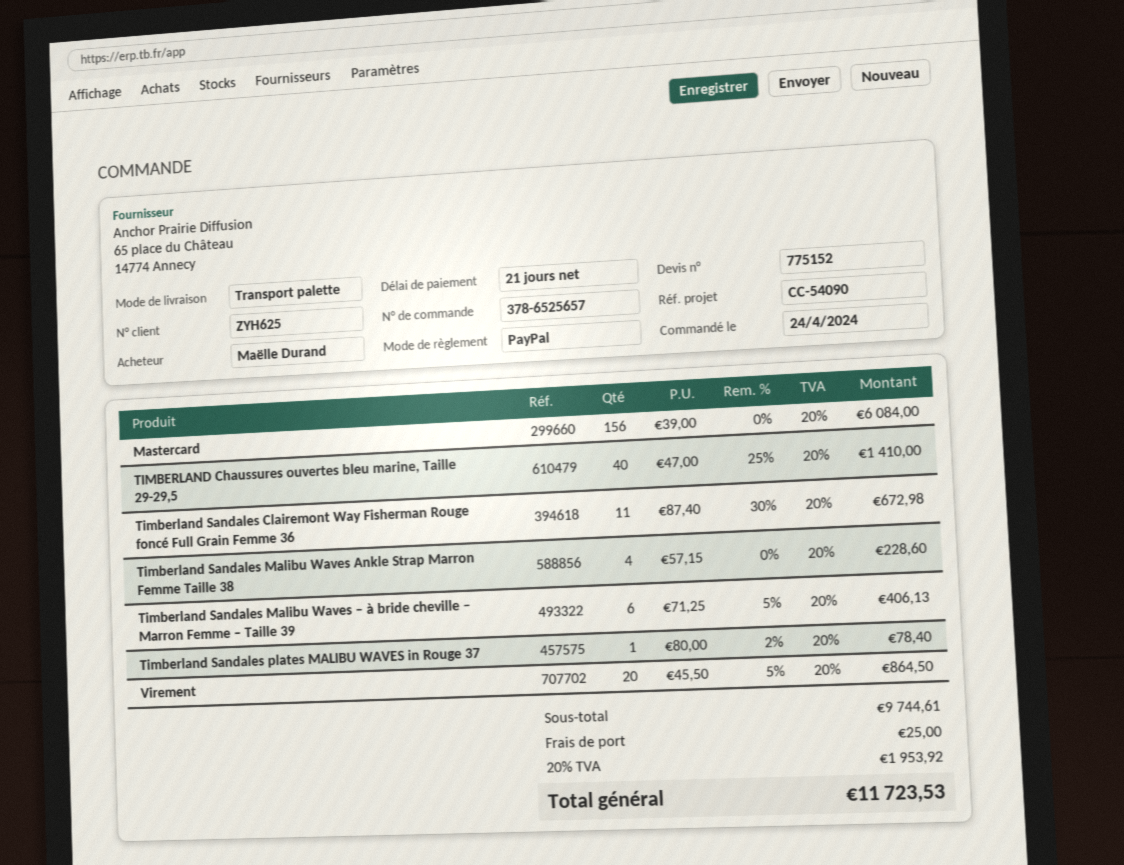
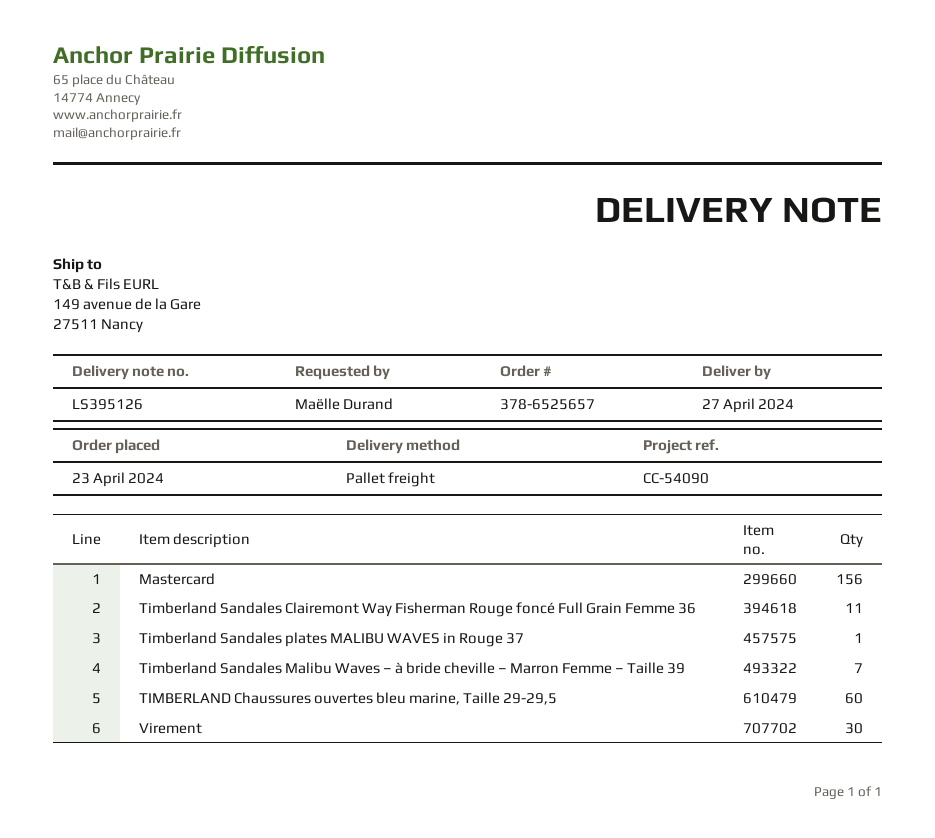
order date: 2024-04-24 -> 2024-04-23
TIMBERLAND Chaussures ouvertes bleu marine, Taille 29-29,5: 40 -> 60
Timberland Sandales Malibu Waves Ankle Strap Marron Femme Taille 38: 4 -> none
Timberland Sandales Malibu Waves – à bride cheville – Marron Femme – Taille 39: 6 -> 7
Virement: 20 -> 30

